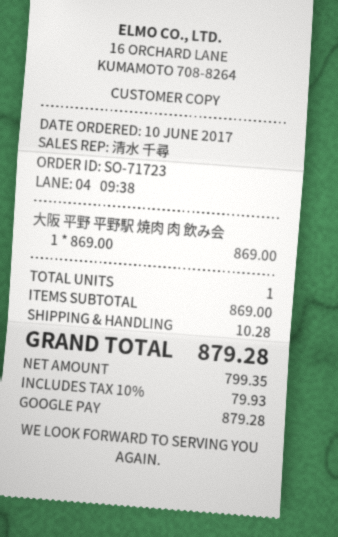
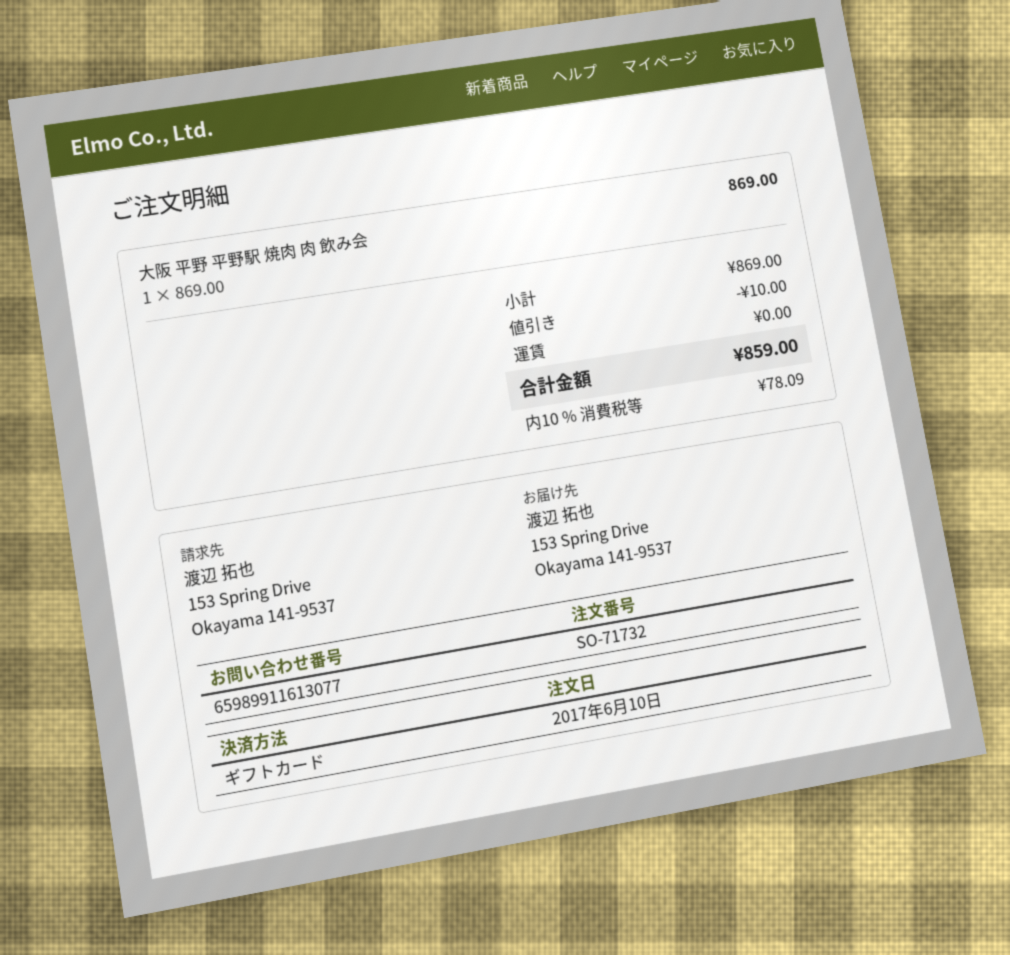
order number: SO-71723 -> SO-71732
payment method: Google Pay -> gift card
discount: none -> 10.00
shipping: 10.28 -> 0.00
tax: 10% = 79.93 -> 10% = 78.09
total: 879.28 -> 859.00

